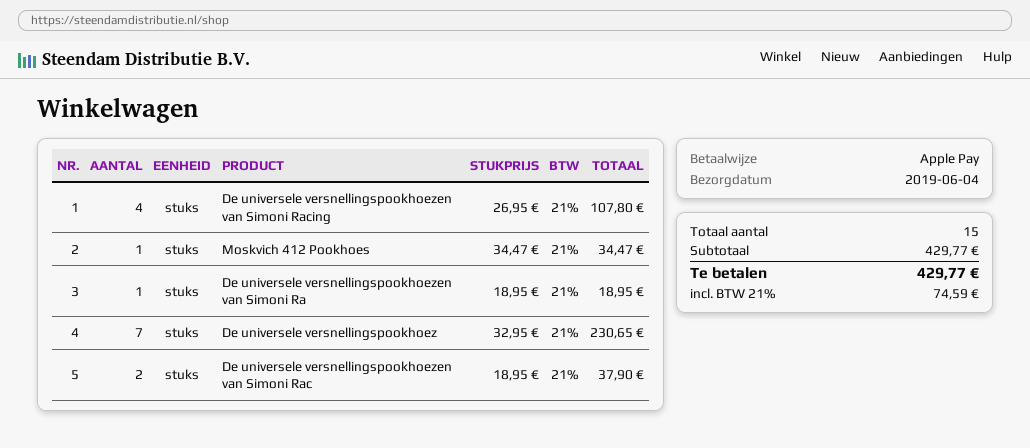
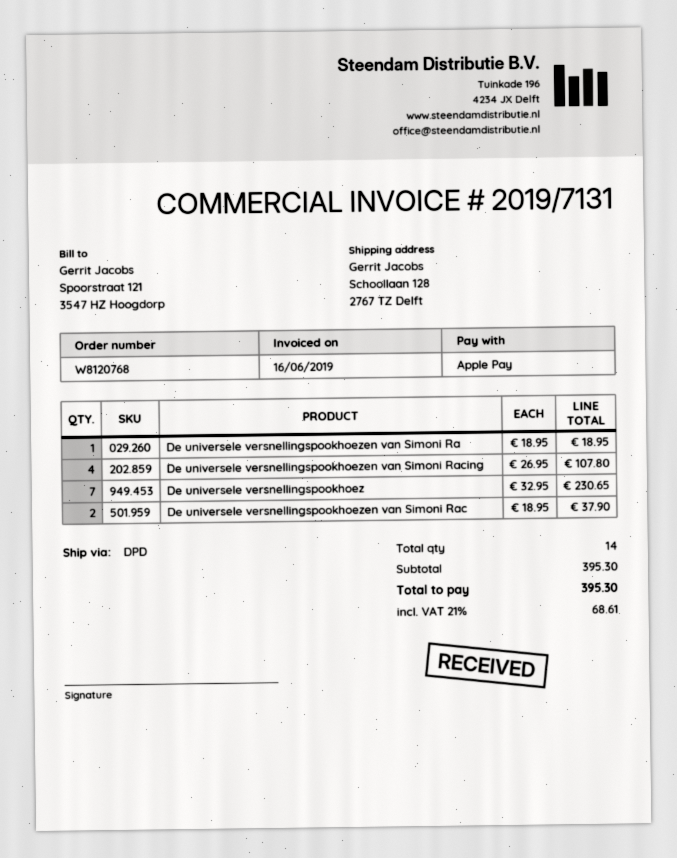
Moskvich 412 Pookhoes: 1 x 34.47 = 34.47 -> none
total quantity: 15 -> 14
subtotal: 429.77 -> 395.30
tax: 21% = 74.59 -> 21% = 68.61
total: 429.77 -> 395.30

